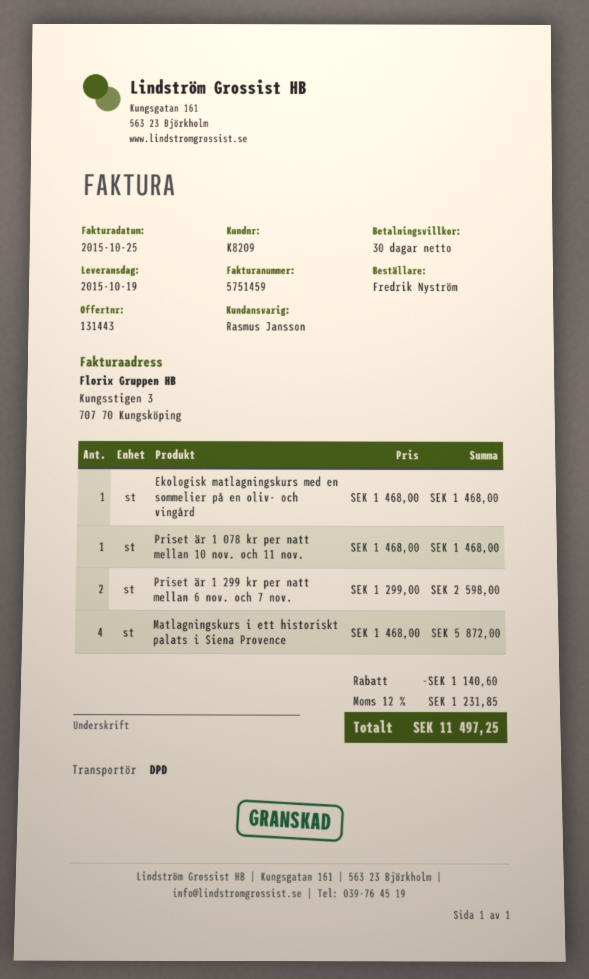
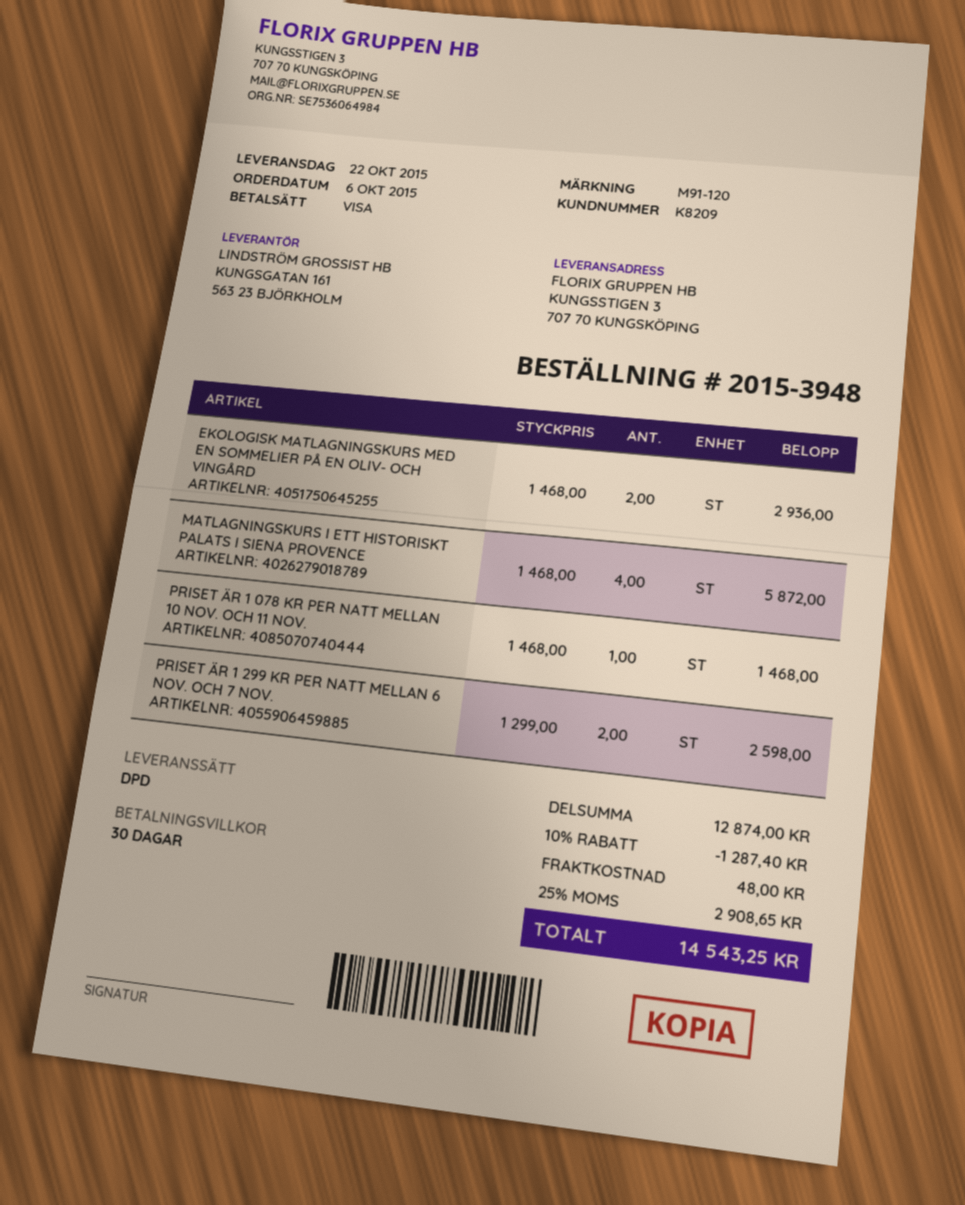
delivery date: 2015-10-19 -> 2015-10-22
Ekologisk matlagningskurs med en sommelier på en oliv- och vingård: 1 x 1468.00 = 1468.00 -> 2 x 1468.00 = 2936.00
discount: 1140.60 -> 1287.40
shipping: none -> 48.00
tax: 12% = 1231.85 -> 25% = 2908.65
total: 11497.25 -> 14543.25

